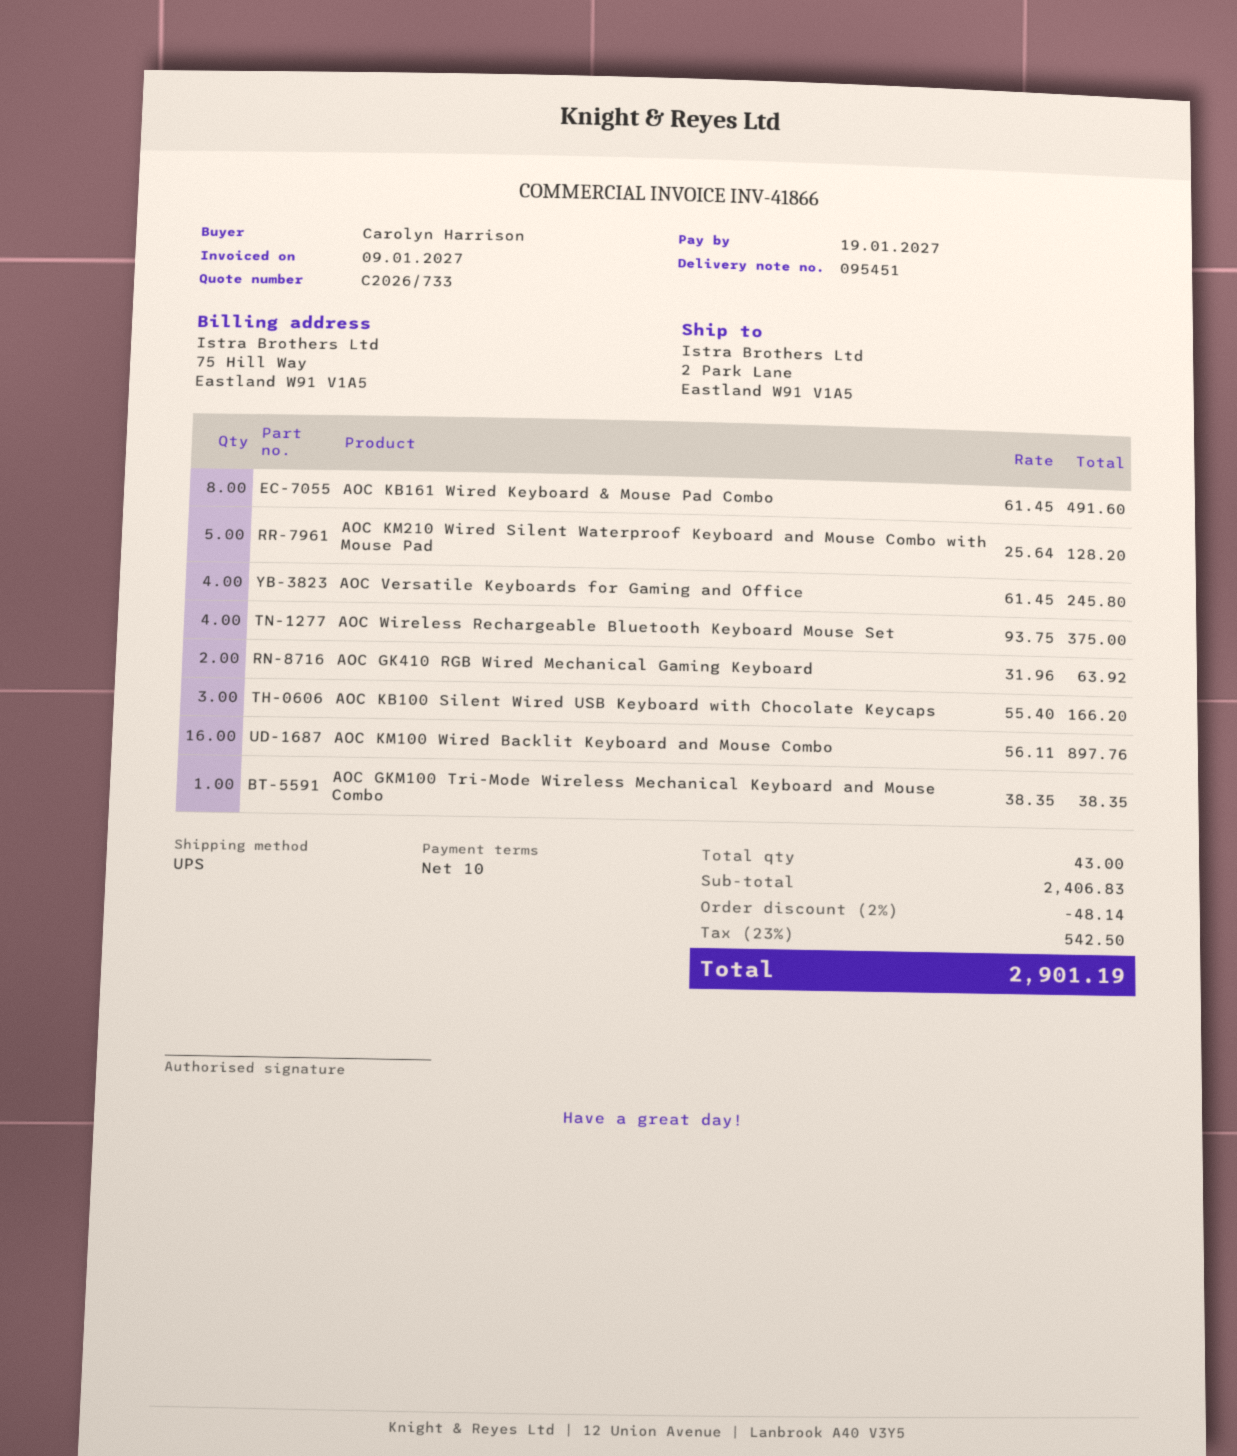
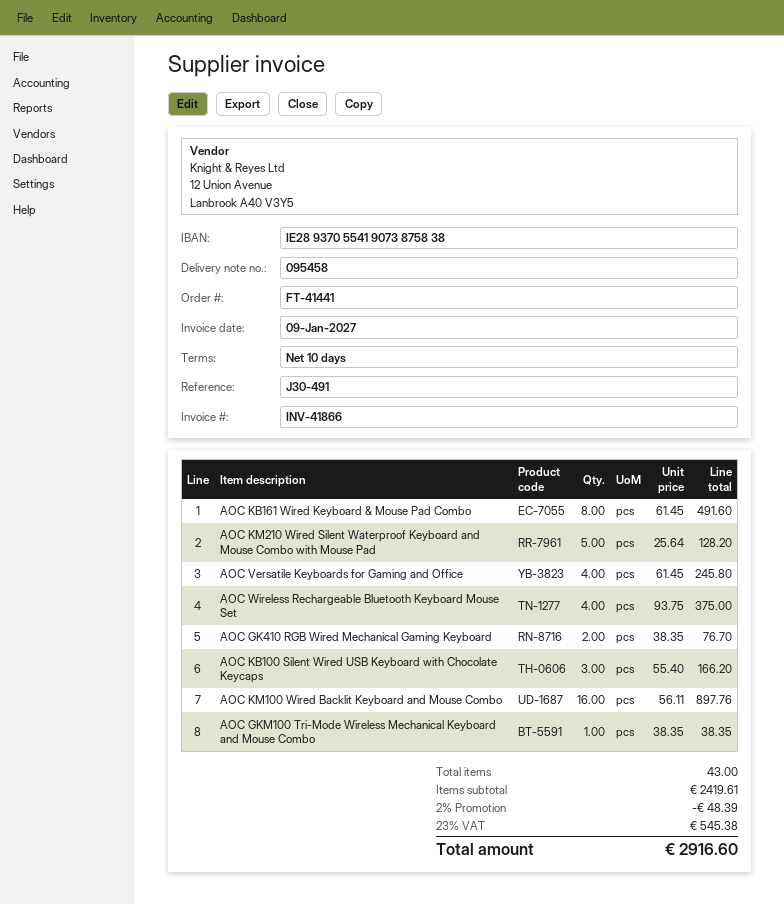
delivery note number: 095451 -> 095458
AOC GK410 RGB Wired Mechanical Gaming Keyboard: 2 x 31.96 = 63.92 -> 2 x 38.35 = 76.70
subtotal: 2406.83 -> 2419.61
discount: 2% = 48.14 -> 2% = 48.39
tax: 23% = 542.50 -> 23% = 545.38
total: 2901.19 -> 2916.60

